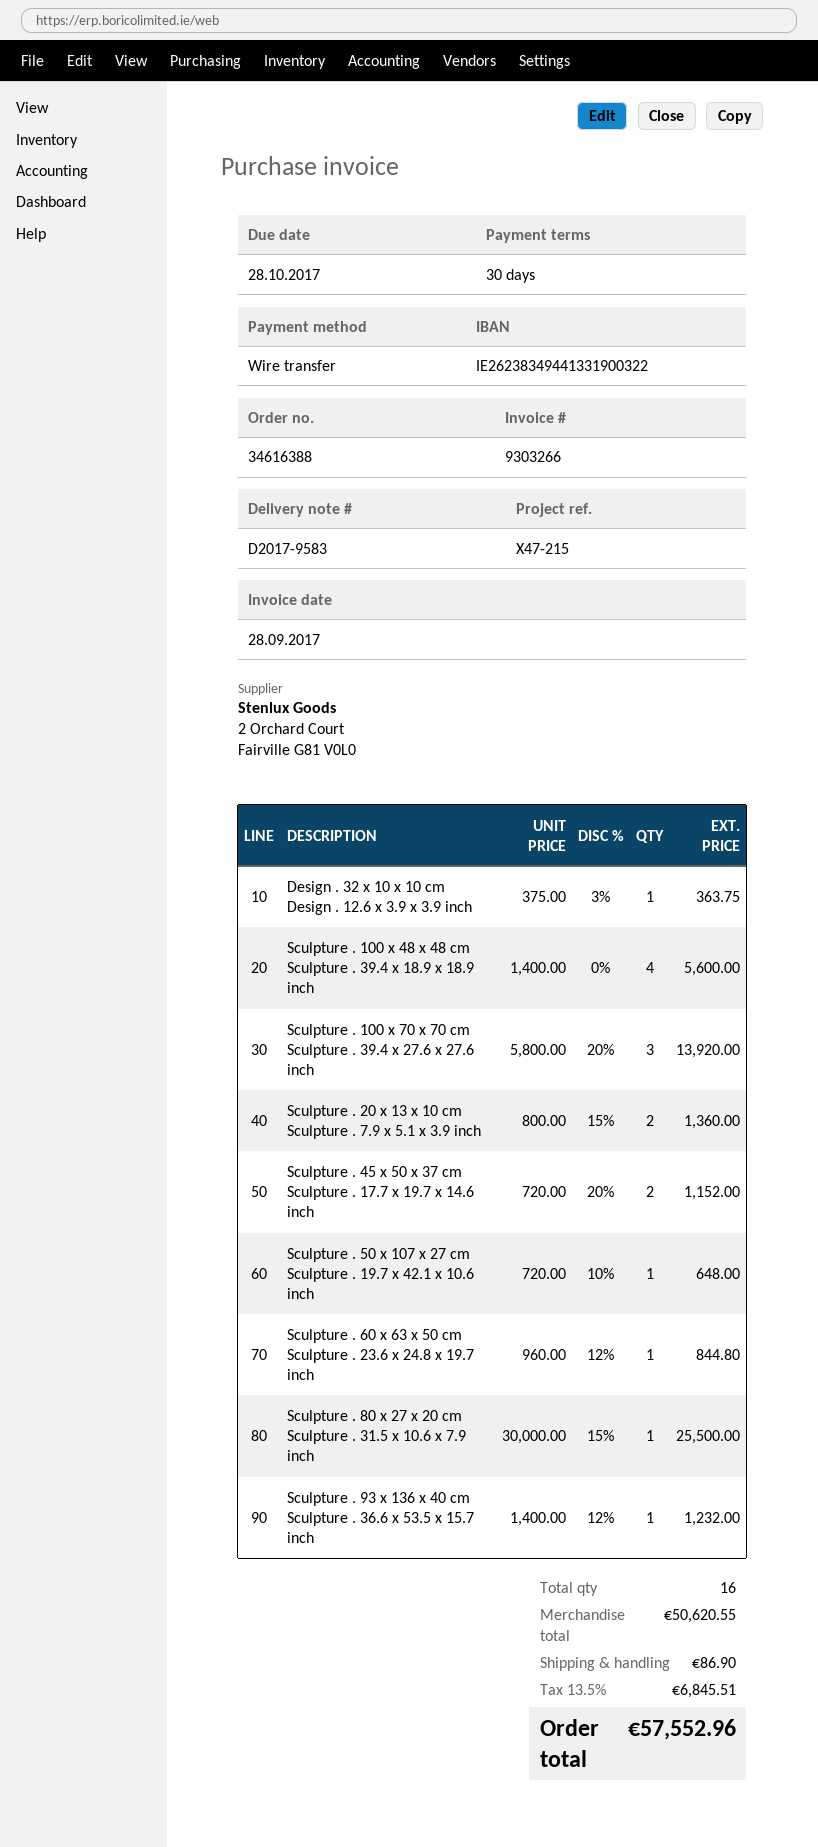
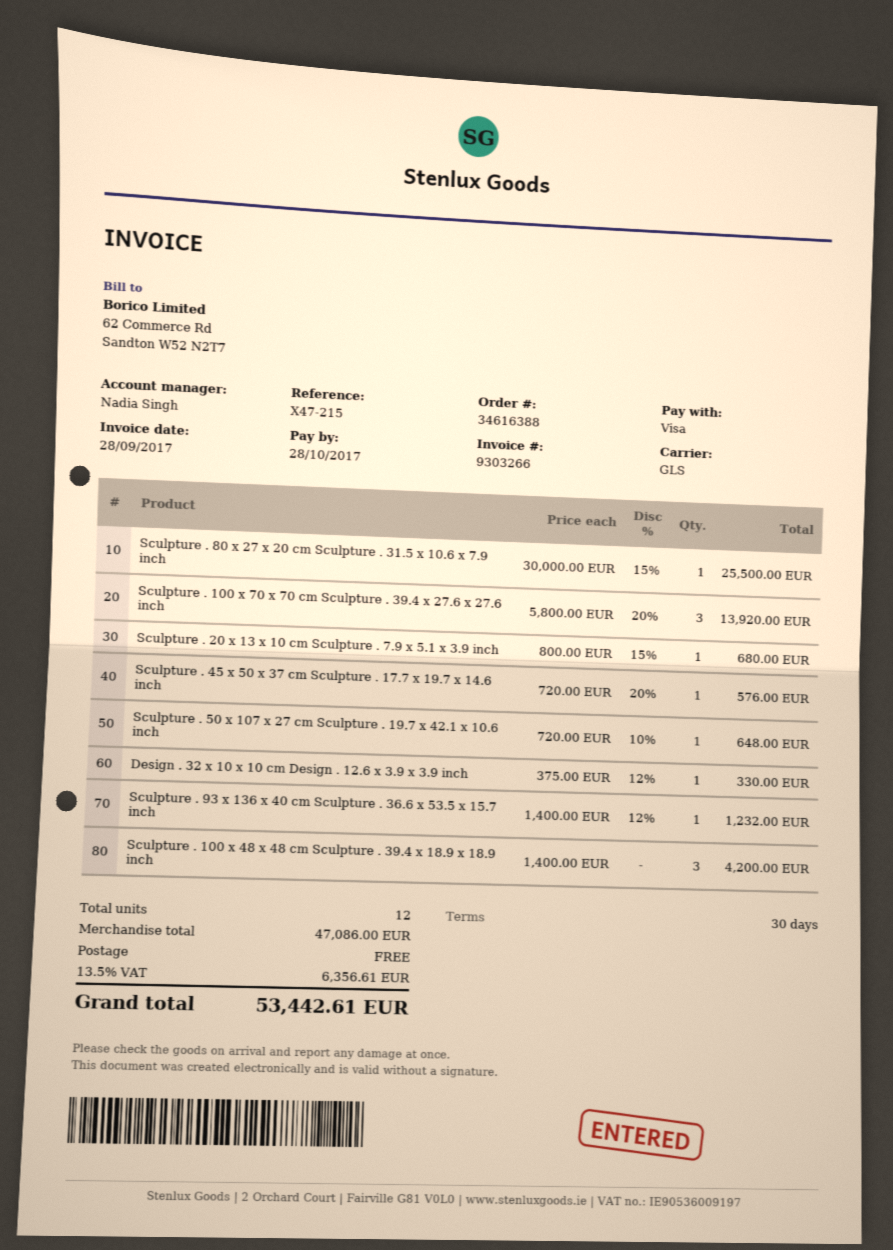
payment method: bank transfer -> Visa
Design . 32 x 10 x 10 cm Design . 12.6 x 3.9 x 3.9 inch: 1 x 375.00 - 3% = 363.75 -> 1 x 375.00 - 12% = 330.00
Sculpture . 100 x 48 x 48 cm Sculpture . 39.4 x 18.9 x 18.9 inch: 4 x 1400.00 = 5600.00 -> 3 x 1400.00 = 4200.00
Sculpture . 20 x 13 x 10 cm Sculpture . 7.9 x 5.1 x 3.9 inch: 2 x 800.00 - 15% = 1360.00 -> 1 x 800.00 - 15% = 680.00
Sculpture . 45 x 50 x 37 cm Sculpture . 17.7 x 19.7 x 14.6 inch: 2 x 720.00 - 20% = 1152.00 -> 1 x 720.00 - 20% = 576.00
Sculpture . 60 x 63 x 50 cm Sculpture . 23.6 x 24.8 x 19.7 inch: 1 x 960.00 - 12% = 844.80 -> none
total quantity: 16 -> 12
subtotal: 50620.55 -> 47086.00
shipping: 86.90 -> 0.00
tax: 13.5% = 6845.51 -> 13.5% = 6356.61
total: 57552.96 -> 53442.61

